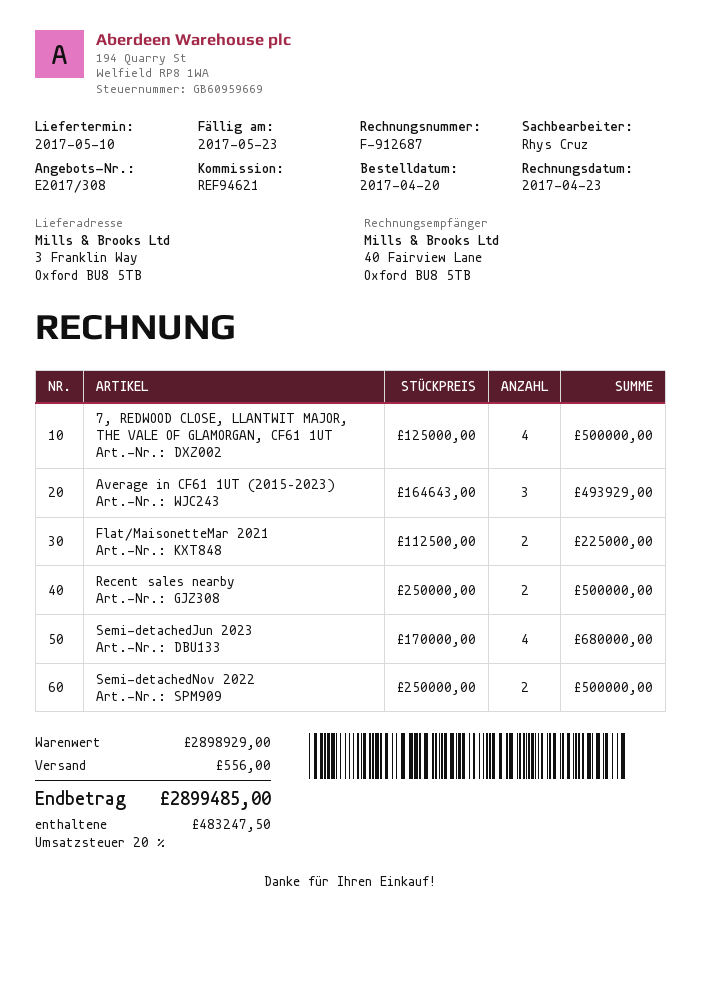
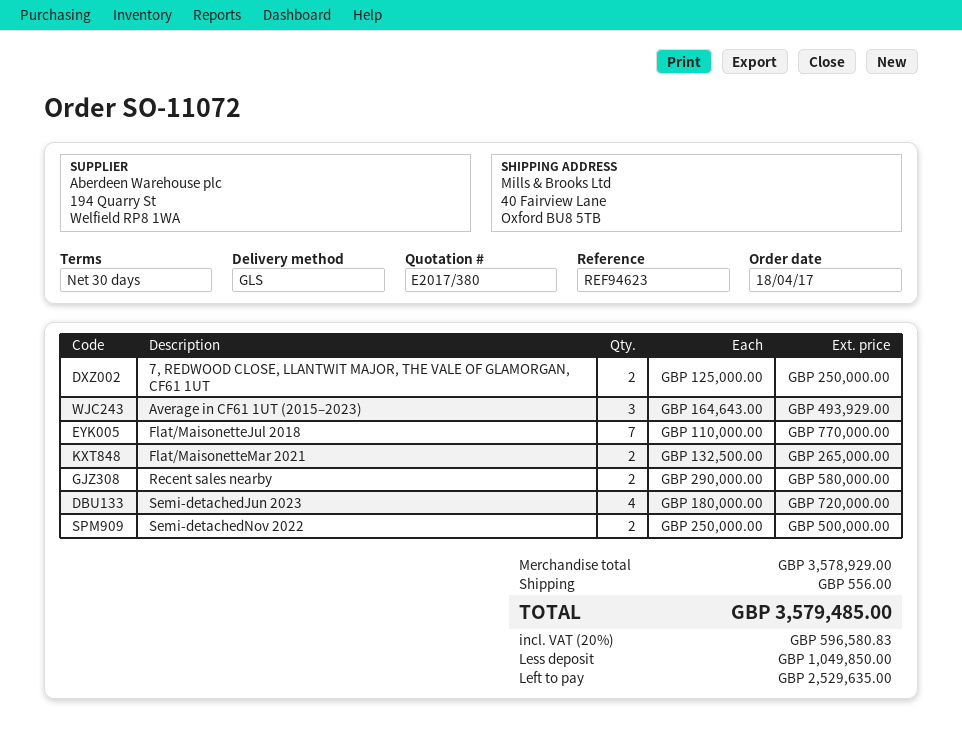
quote number: E2017/308 -> E2017/380
order date: 2017-04-20 -> 2017-04-18
reference: REF94621 -> REF94623
ship to: 3 Franklin Way, Oxford BU8 5TB -> 40 Fairview Lane, Oxford BU8 5TB
7, REDWOOD CLOSE, LLANTWIT MAJOR, THE VALE OF GLAMORGAN, CF61 1UT: 4 x 125000.00 = 500000.00 -> 2 x 125000.00 = 250000.00
Flat/MaisonetteMar 2021: 2 x 112500.00 = 225000.00 -> 2 x 132500.00 = 265000.00
Recent sales nearby: 2 x 250000.00 = 500000.00 -> 2 x 290000.00 = 580000.00
Semi-detachedJun 2023: 4 x 170000.00 = 680000.00 -> 4 x 180000.00 = 720000.00
Flat/MaisonetteJul 2018: none -> 7 x 110000.00 = 770000.00
subtotal: 2898929.00 -> 3578929.00
tax: 20% = 483247.50 -> 20% = 596580.83
total: 2899485.00 -> 3579485.00

